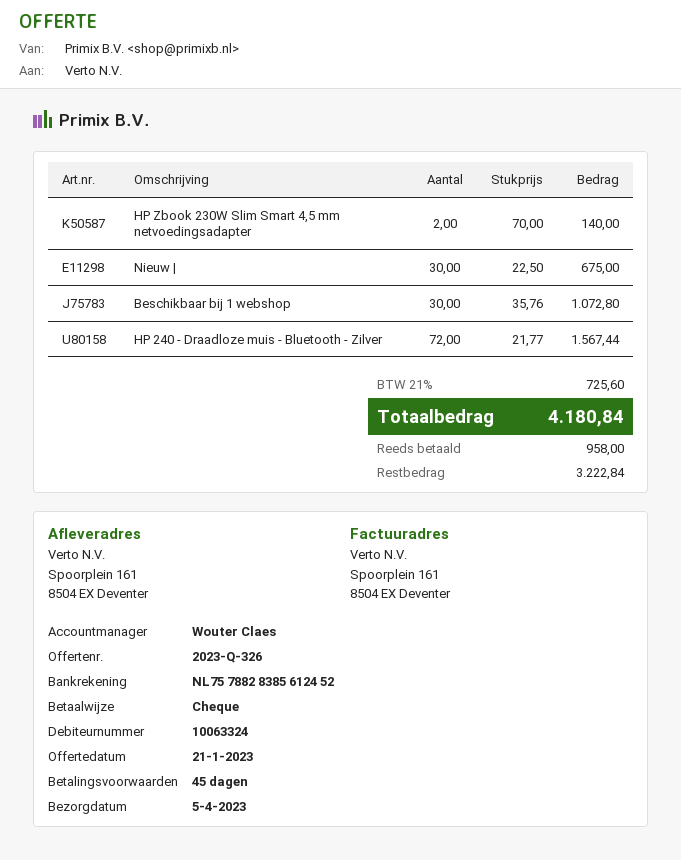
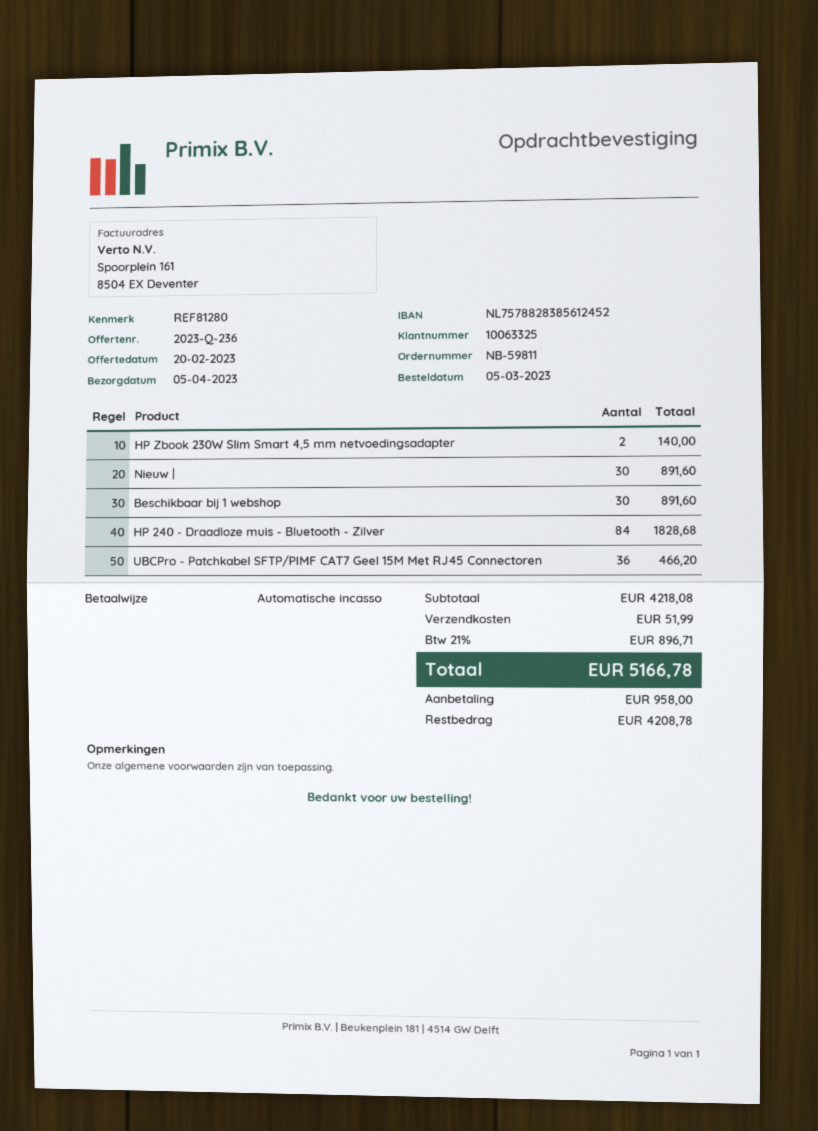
quote number: 2023-Q-326 -> 2023-Q-236
quote date: 2023-01-21 -> 2023-02-20
customer number: 10063324 -> 10063325
payment method: cheque -> direct debit
Nieuw |: 30 for 675.00 -> 30 for 891.60
Beschikbaar bij 1 webshop: 30 for 1072.80 -> 30 for 891.60
HP 240 - Draadloze muis - Bluetooth - Zilver: 72 for 1567.44 -> 84 for 1828.68
UBCPro - Patchkabel SFTP/PIMF CAT7 Geel 15M Met RJ45 Connectoren: none -> 36 for 466.20
shipping: none -> 51.99
tax: 21% = 725.60 -> 21% = 896.71
total: 4180.84 -> 5166.78
balance: 3222.84 -> 4208.78

